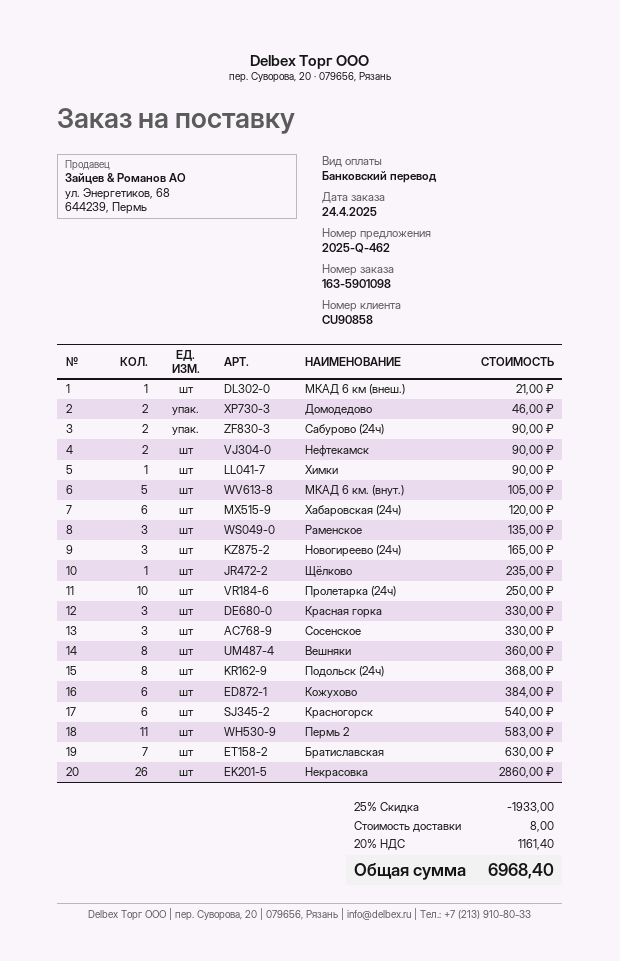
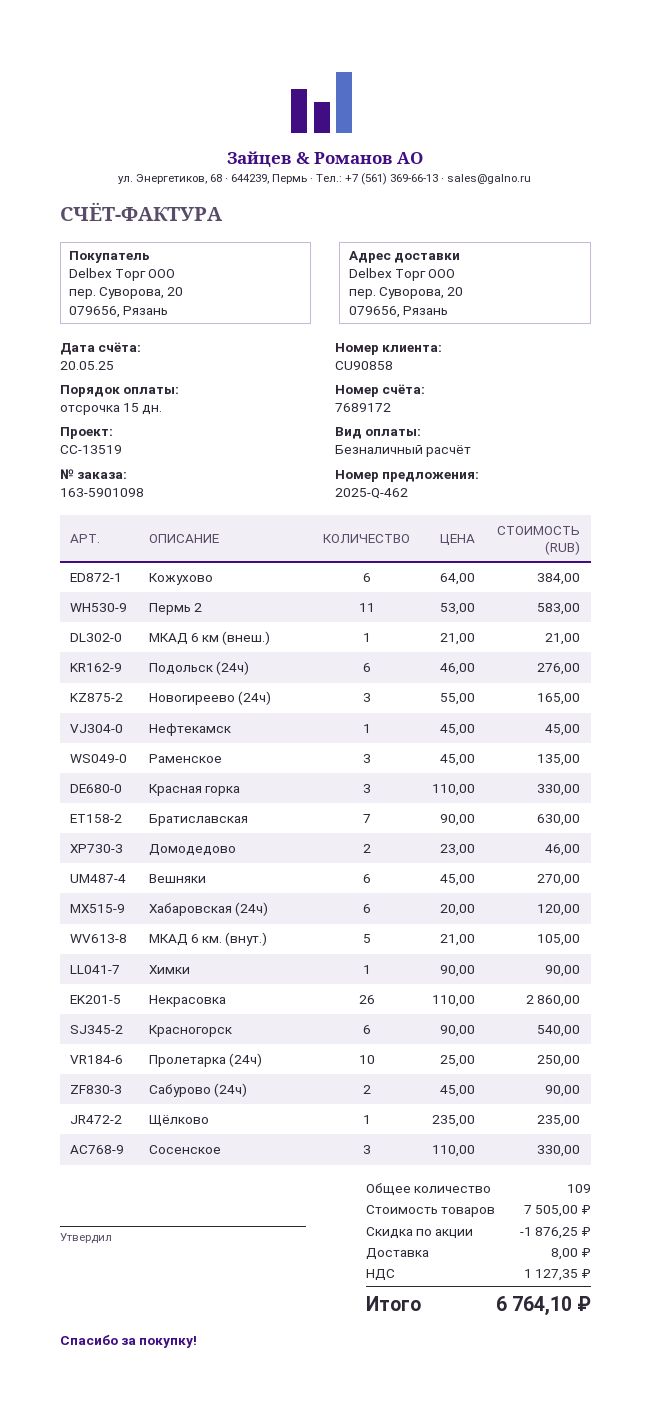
Нефтекамск: 2 for 90.00 -> 1 for 45.00
Вешняки: 8 for 360.00 -> 6 for 270.00
Подольск (24ч): 8 for 368.00 -> 6 for 276.00
discount: 1933.00 -> 1876.25
tax: 1161.40 -> 1127.35
total: 6968.40 -> 6764.10

